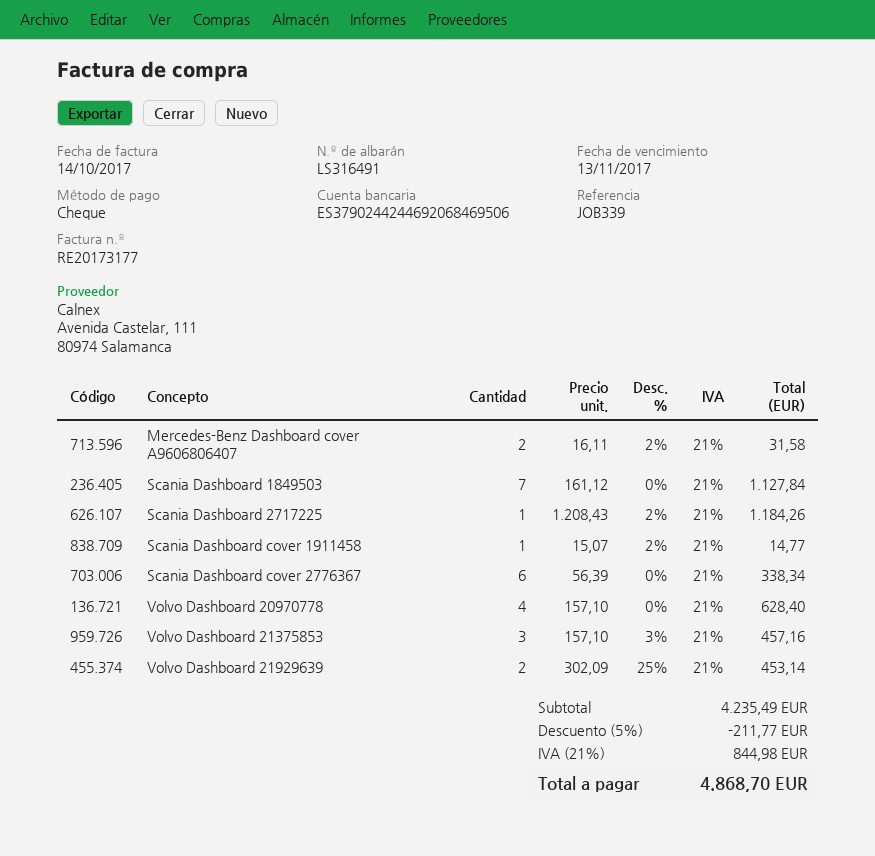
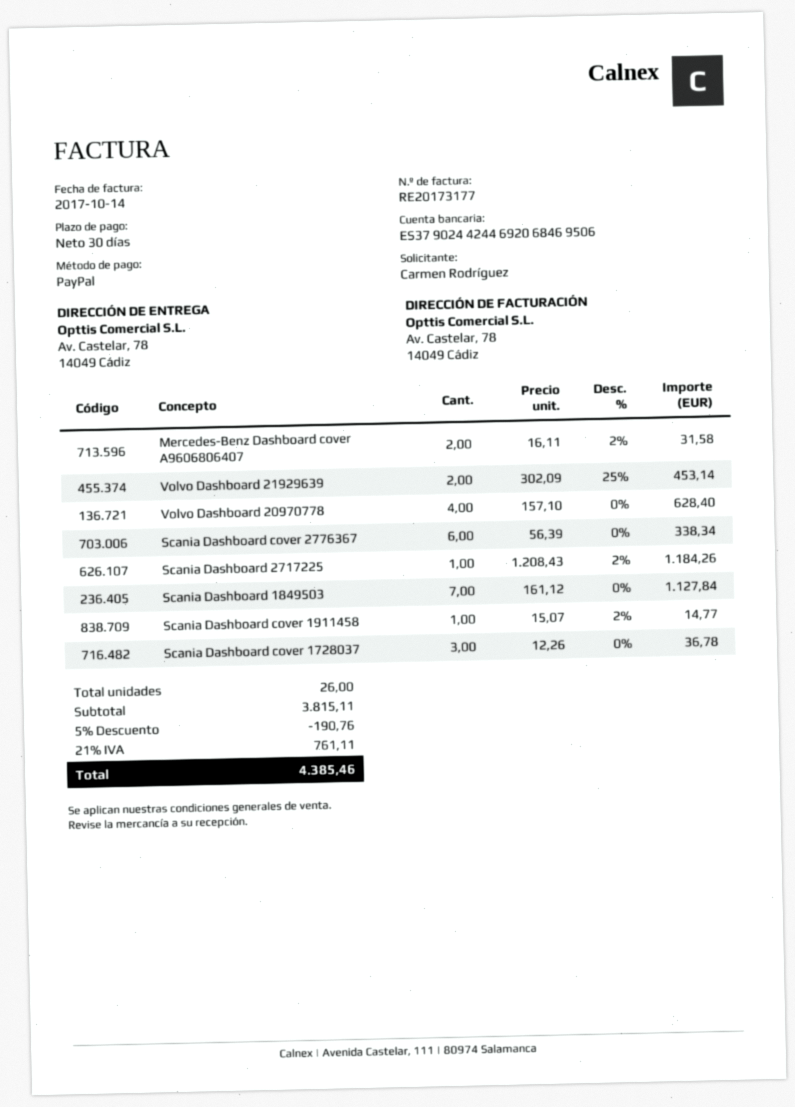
payment method: cheque -> PayPal
Volvo Dashboard 21375853: 3 x 157.10 - 3% = 457.16 -> none
Scania Dashboard cover 1728037: none -> 3 x 12.26 = 36.78
subtotal: 4235.49 -> 3815.11
discount: 5% = 211.77 -> 5% = 190.76
tax: 21% = 844.98 -> 21% = 761.11
total: 4868.70 -> 4385.46

